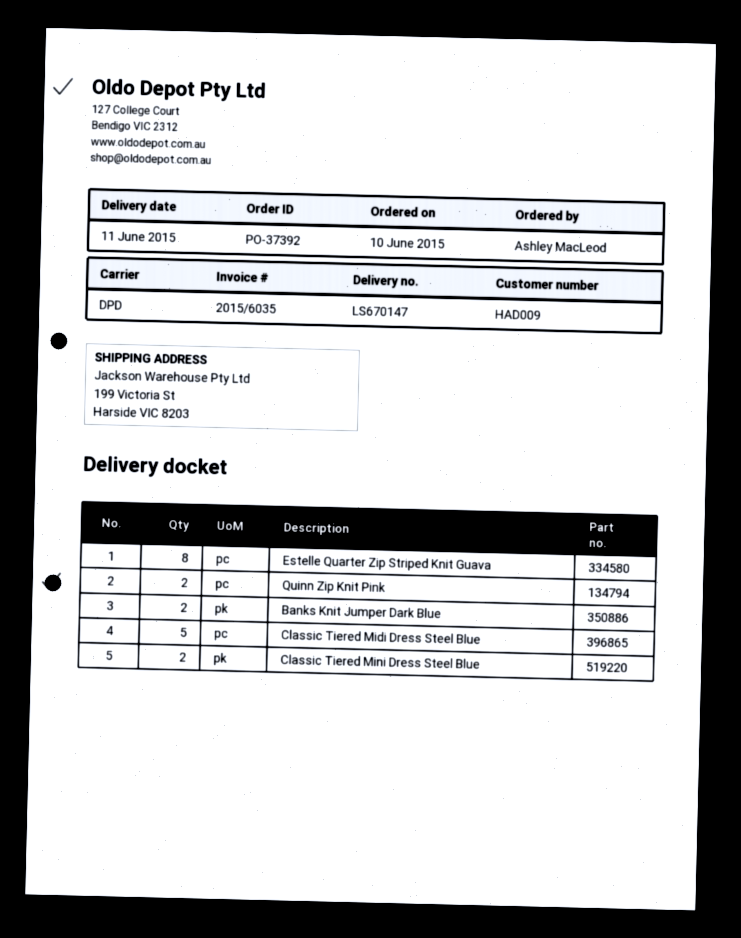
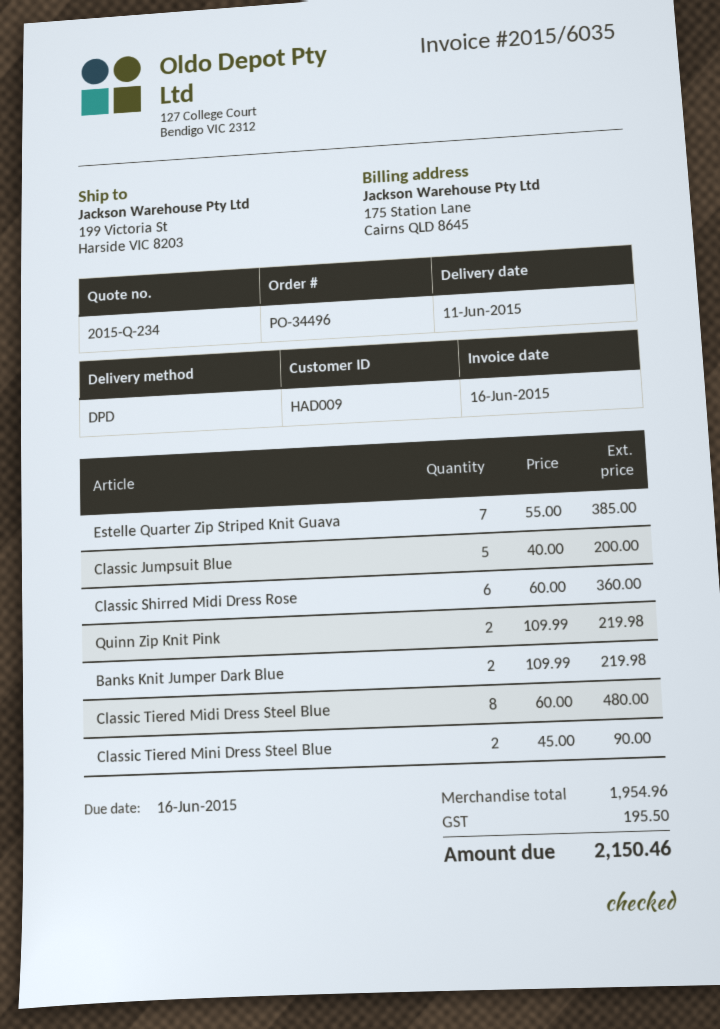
order number: PO-37392 -> PO-34496
Estelle Quarter Zip Striped Knit Guava: 8 -> 7
Classic Tiered Midi Dress Steel Blue: 5 -> 8
Classic Jumpsuit Blue: none -> 5
Classic Shirred Midi Dress Rose: none -> 6

